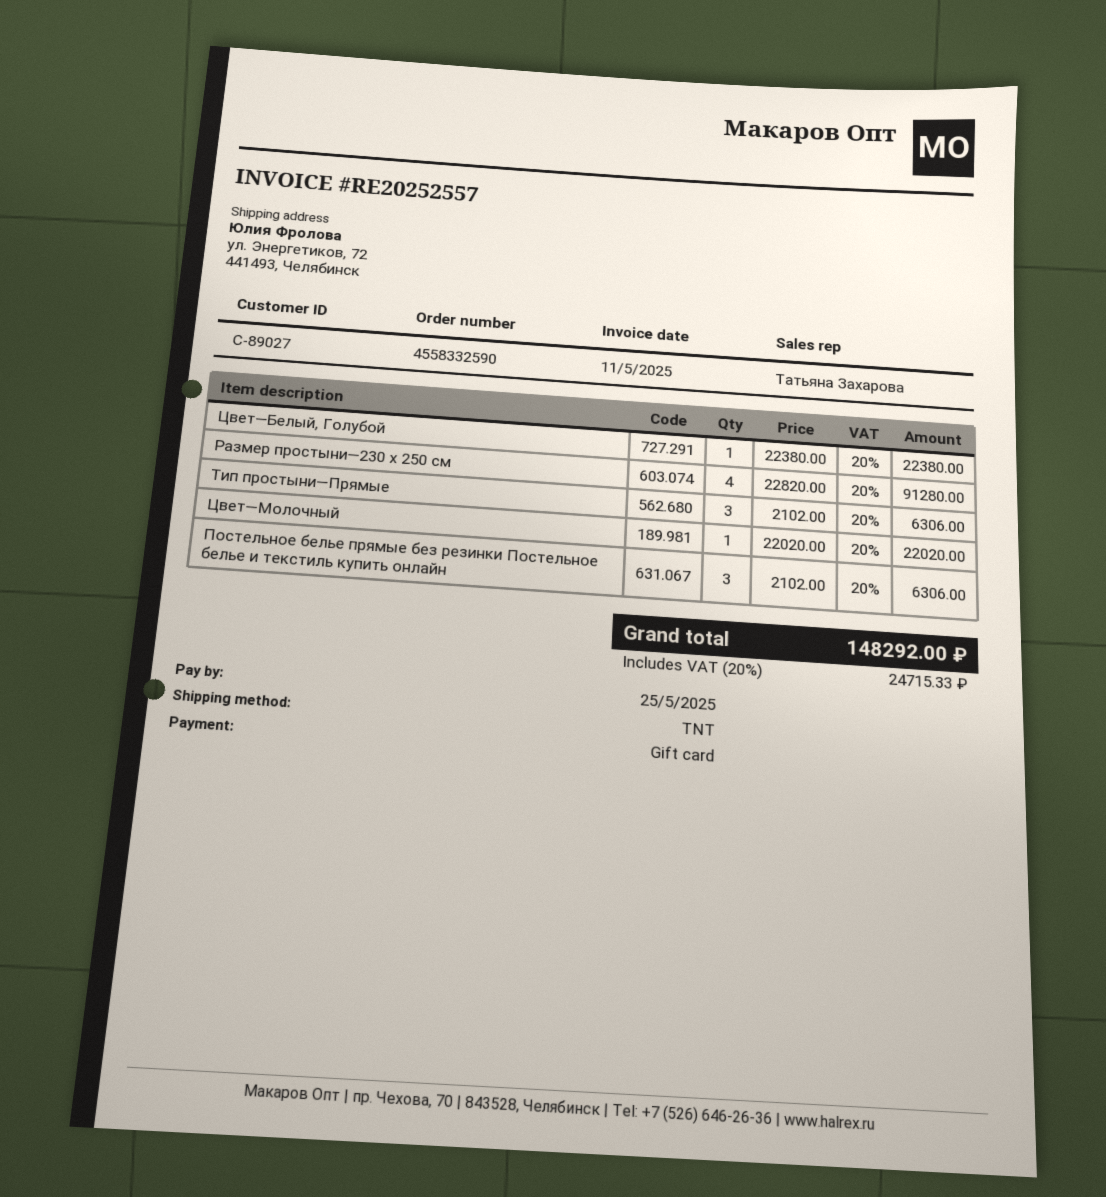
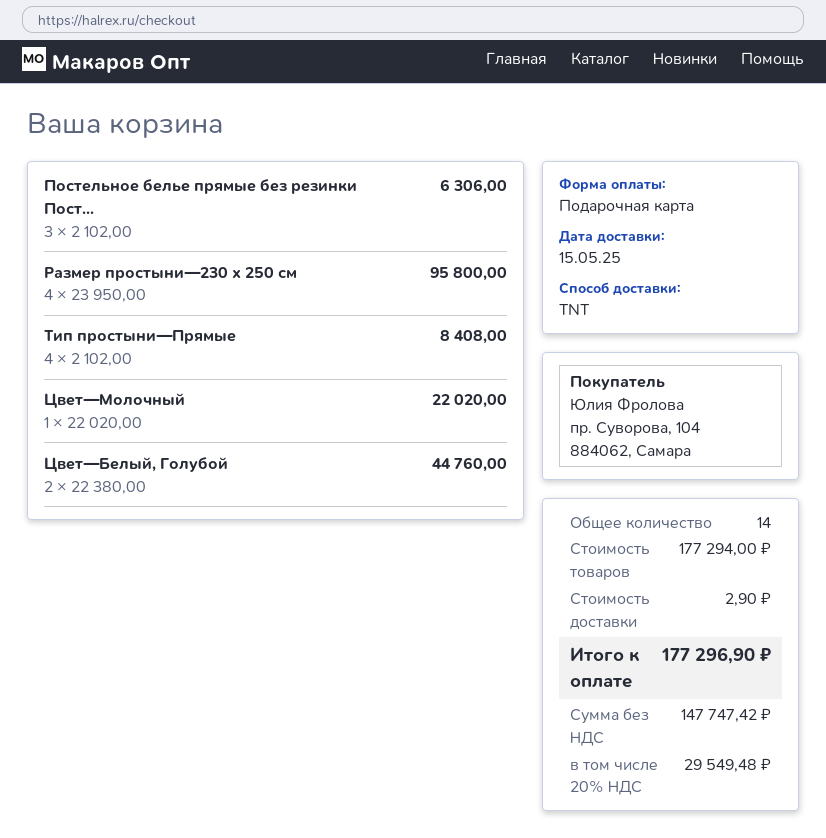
Цвет—Белый, Голубой: 1 x 22380.00 = 22380.00 -> 2 x 22380.00 = 44760.00
Размер простыни—230 х 250 см: 4 x 22820.00 = 91280.00 -> 4 x 23950.00 = 95800.00
Тип простыни—Прямые: 3 x 2102.00 = 6306.00 -> 4 x 2102.00 = 8408.00
shipping: none -> 2.90
tax: 20% = 24715.33 -> 20% = 29549.48
total: 148292.00 -> 177296.90

